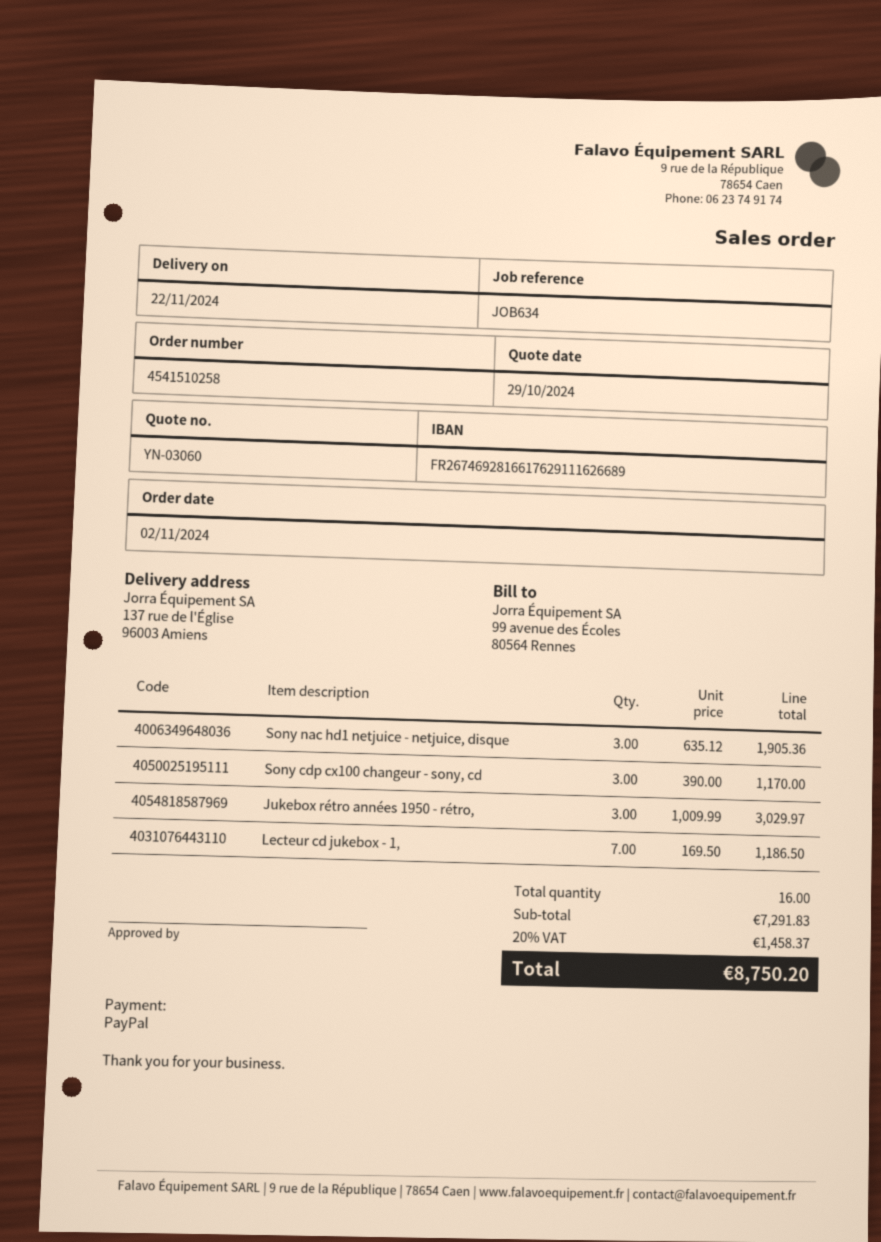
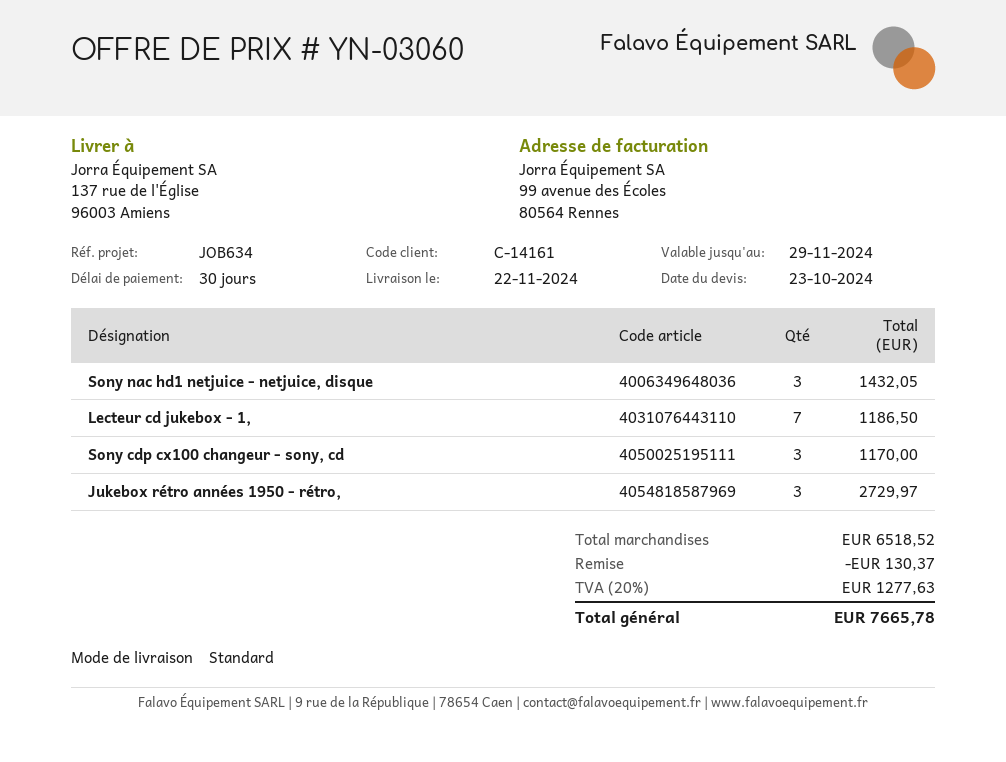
quote date: 2024-10-29 -> 2024-10-23
Sony nac hd1 netjuice - netjuice, disque: 3 for 1905.36 -> 3 for 1432.05
Jukebox rétro années 1950 - rétro,: 3 for 3029.97 -> 3 for 2729.97
subtotal: 7291.83 -> 6518.52
discount: none -> 130.37
tax: 20% = 1458.37 -> 20% = 1277.63
total: 8750.20 -> 7665.78

